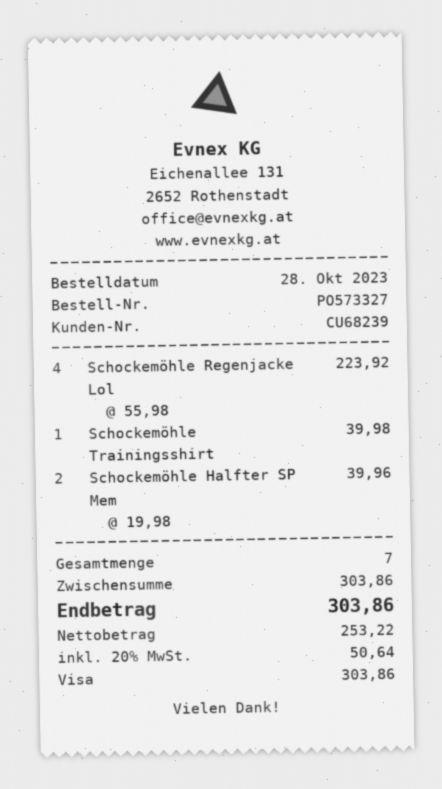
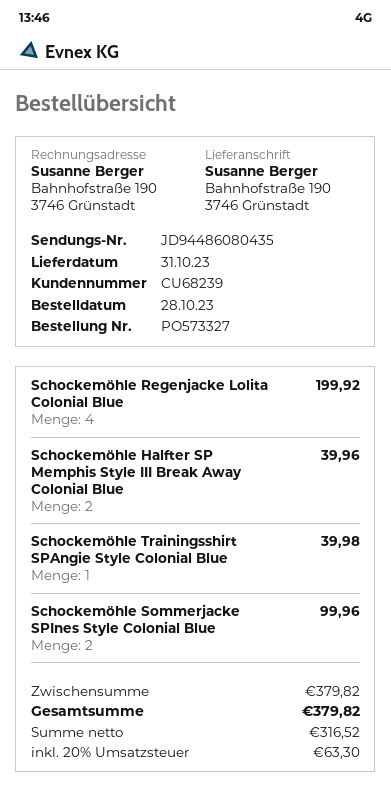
Schockemöhle Regenjacke Lol: 4 for 223.92 -> 4 for 199.92
Schockemöhle Sommerjacke SPInes Style Colonial Blue: none -> 2 for 99.96
subtotal: 303.86 -> 379.82
net: 253.22 -> 316.52
tax: 20% = 50.64 -> 20% = 63.30
total: 303.86 -> 379.82

